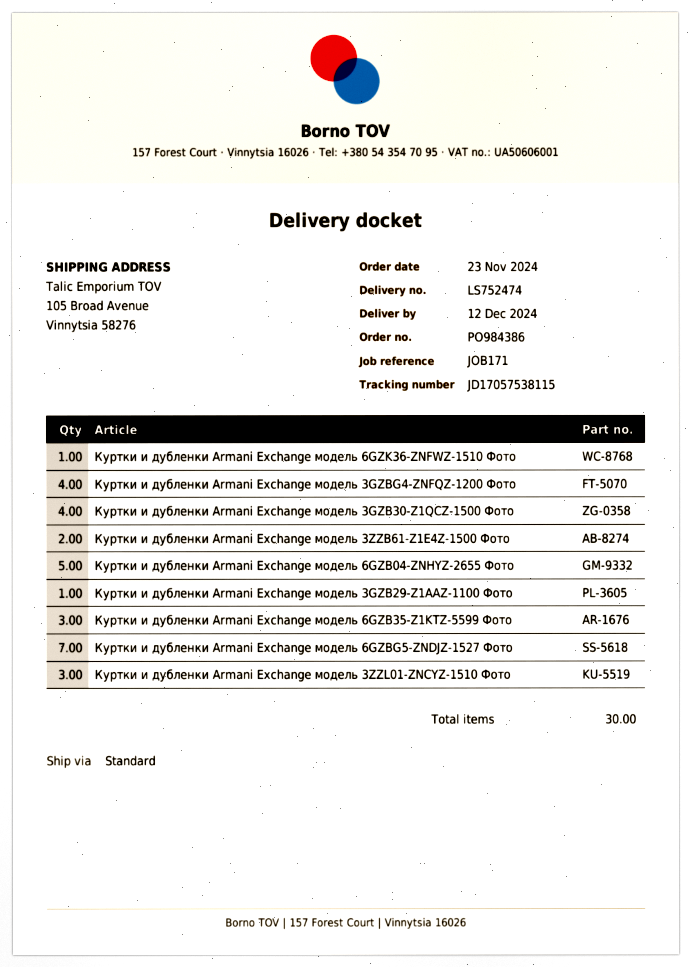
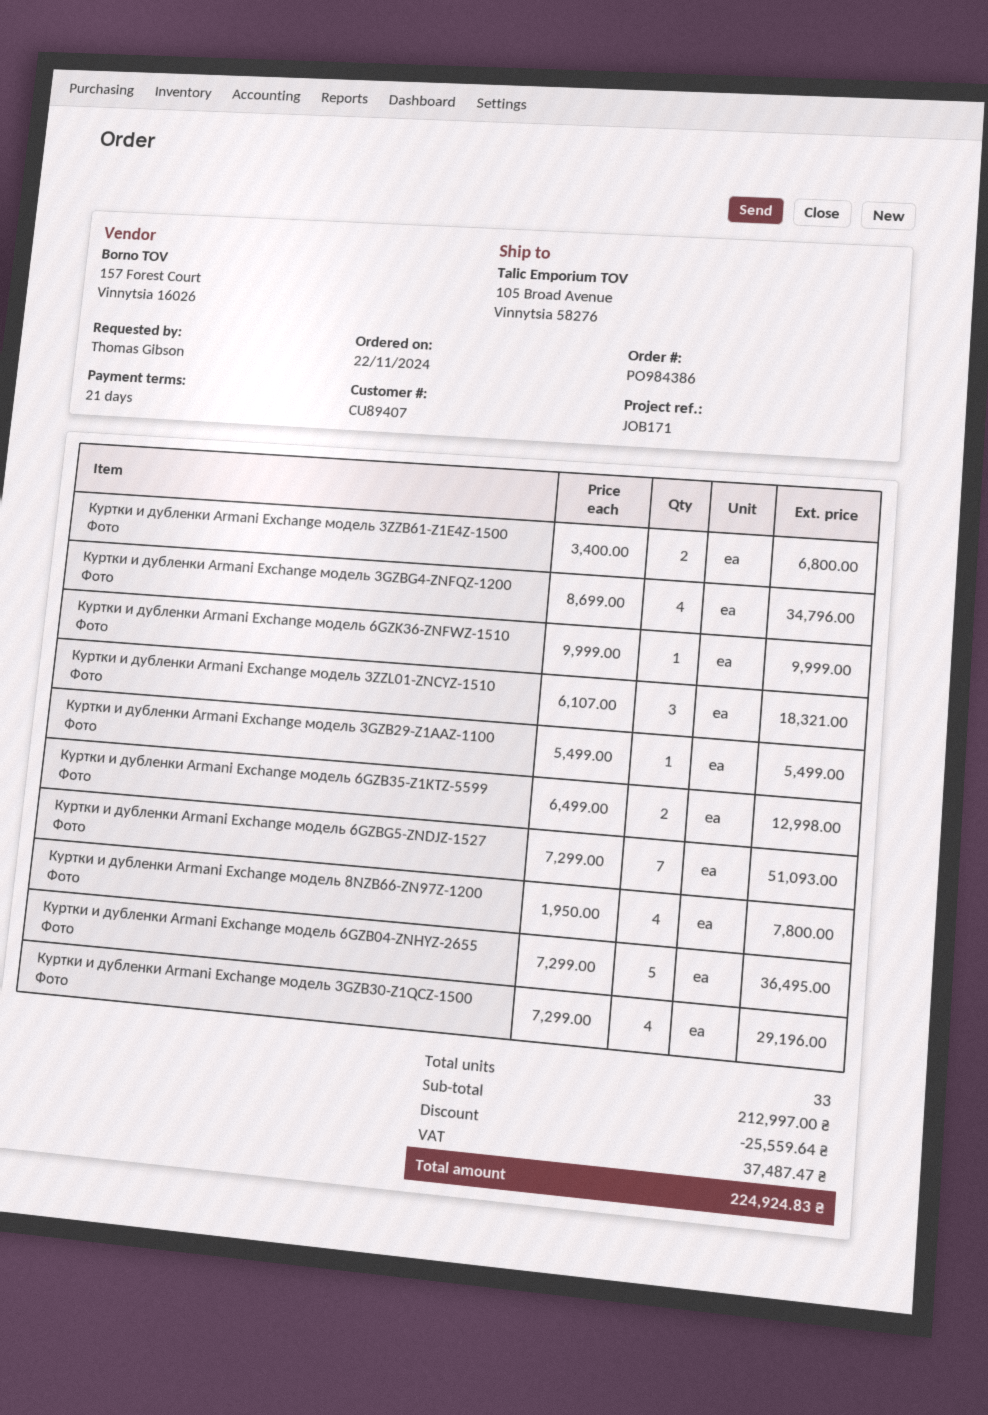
order date: 2024-11-23 -> 2024-11-22
Куртки и дубленки Armani Exchange модель 6GZB35-Z1KTZ-5599 Фото: 3 -> 2
Куртки и дубленки Armani Exchange модель 8NZB66-ZN97Z-1200 Фото: none -> 4
total quantity: 30 -> 33

